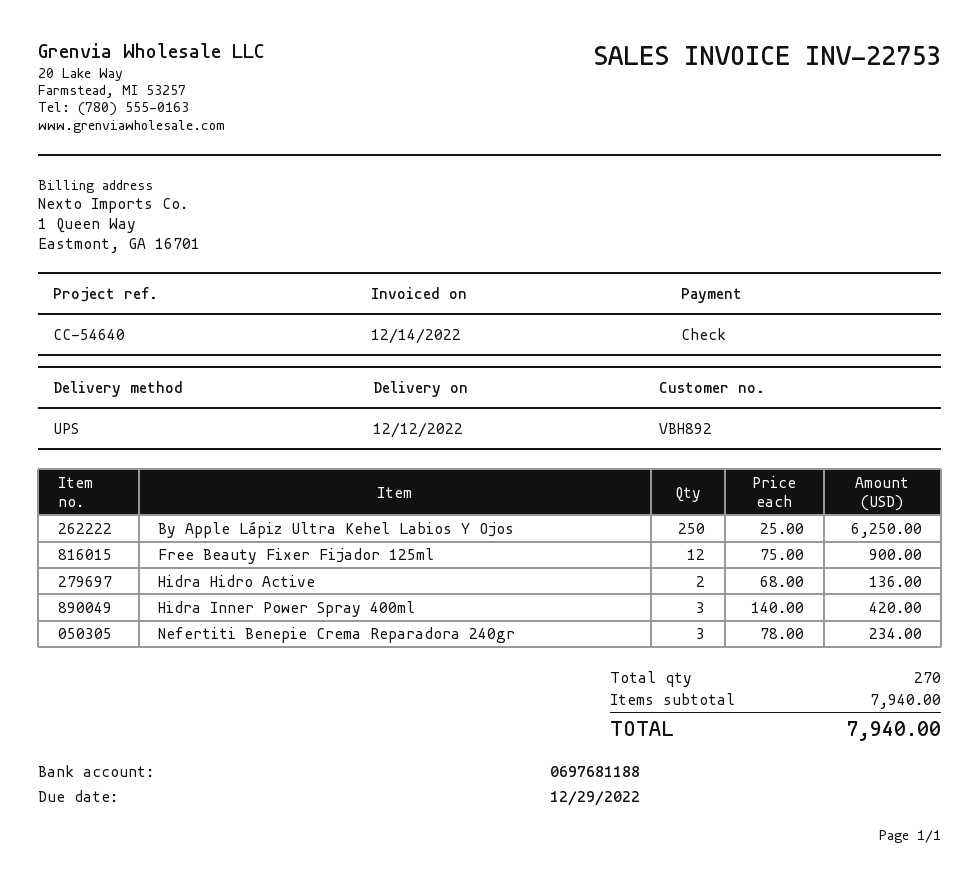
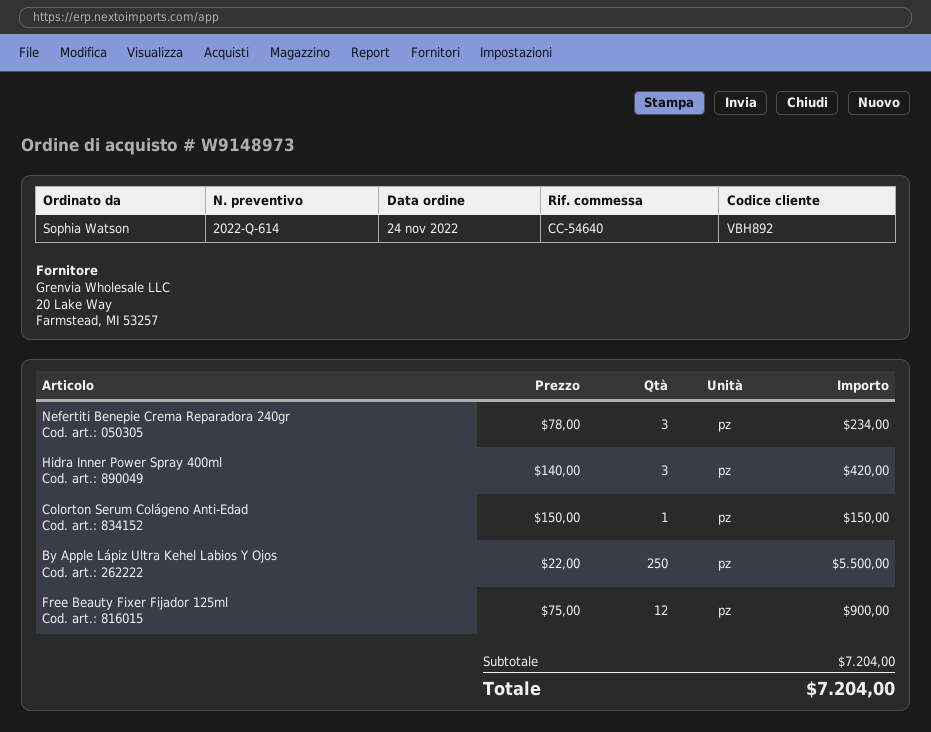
By Apple Lápiz Ultra Kehel Labios Y Ojos: 250 x 25.00 = 6250.00 -> 250 x 22.00 = 5500.00
Hidra Hidro Active: 2 x 68.00 = 136.00 -> none
Colorton Serum Colágeno Anti-Edad: none -> 1 x 150.00 = 150.00
subtotal: 7940.00 -> 7204.00
total: 7940.00 -> 7204.00

